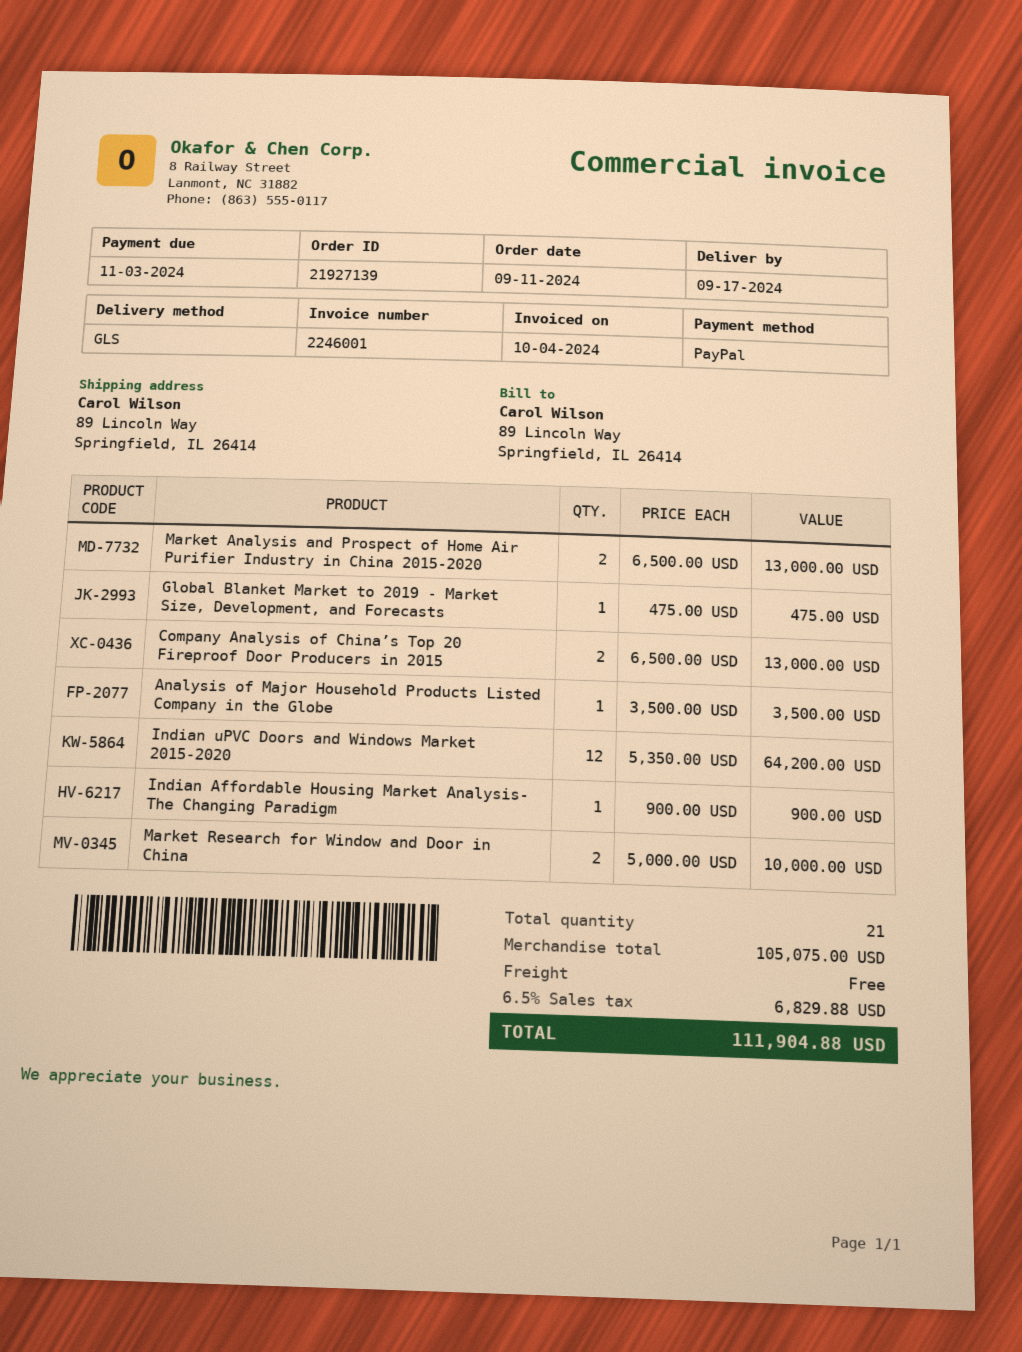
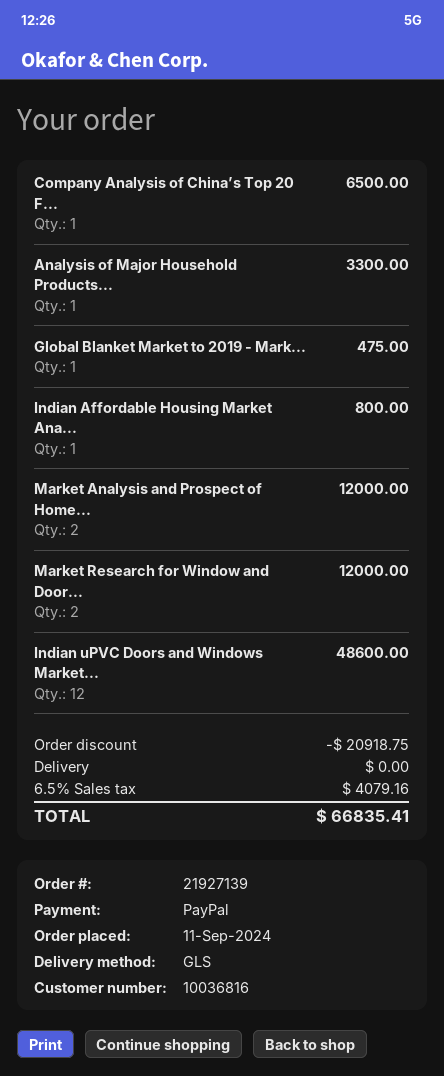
Market Analysis and Prospect of Home Air Purifier Industry in China 2015-2020: 2 for 13000.00 -> 2 for 12000.00
Company Analysis of China’s Top 20 Fireproof Door Producers in 2015: 2 for 13000.00 -> 1 for 6500.00
Analysis of Major Household Products Listed Company in the Globe: 1 for 3500.00 -> 1 for 3300.00
Indian uPVC Doors and Windows Market 2015-2020: 12 for 64200.00 -> 12 for 48600.00
Indian Affordable Housing Market Analysis- The Changing Paradigm: 1 for 900.00 -> 1 for 800.00
Market Research for Window and Door in China: 2 for 10000.00 -> 2 for 12000.00
discount: none -> 20918.75
tax: 6.5% = 6829.88 -> 6.5% = 4079.16
total: 111904.88 -> 66835.41

